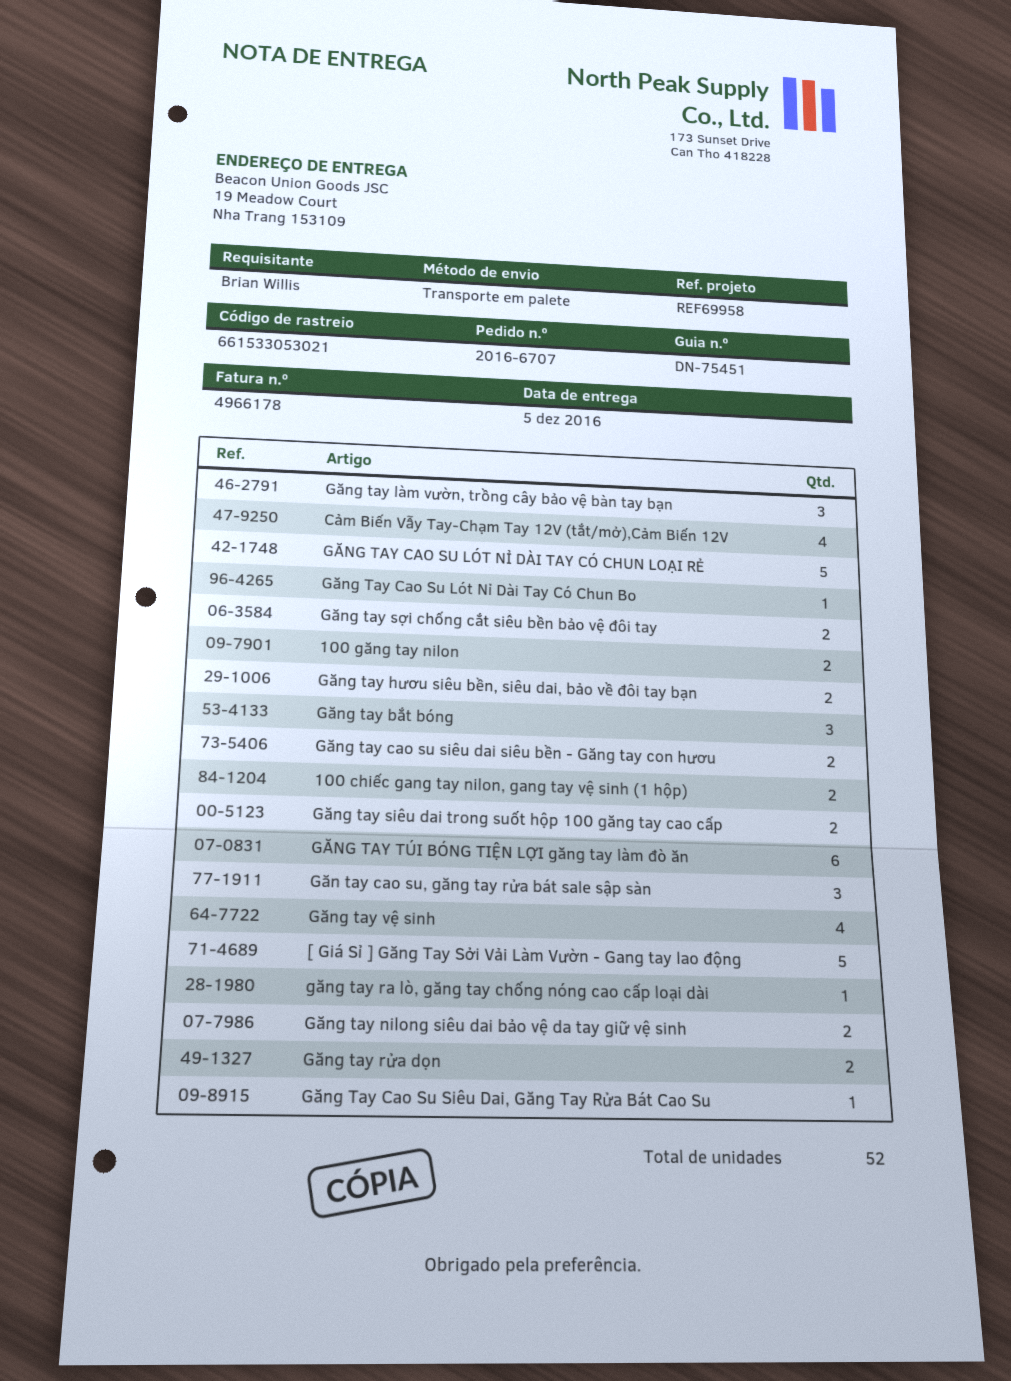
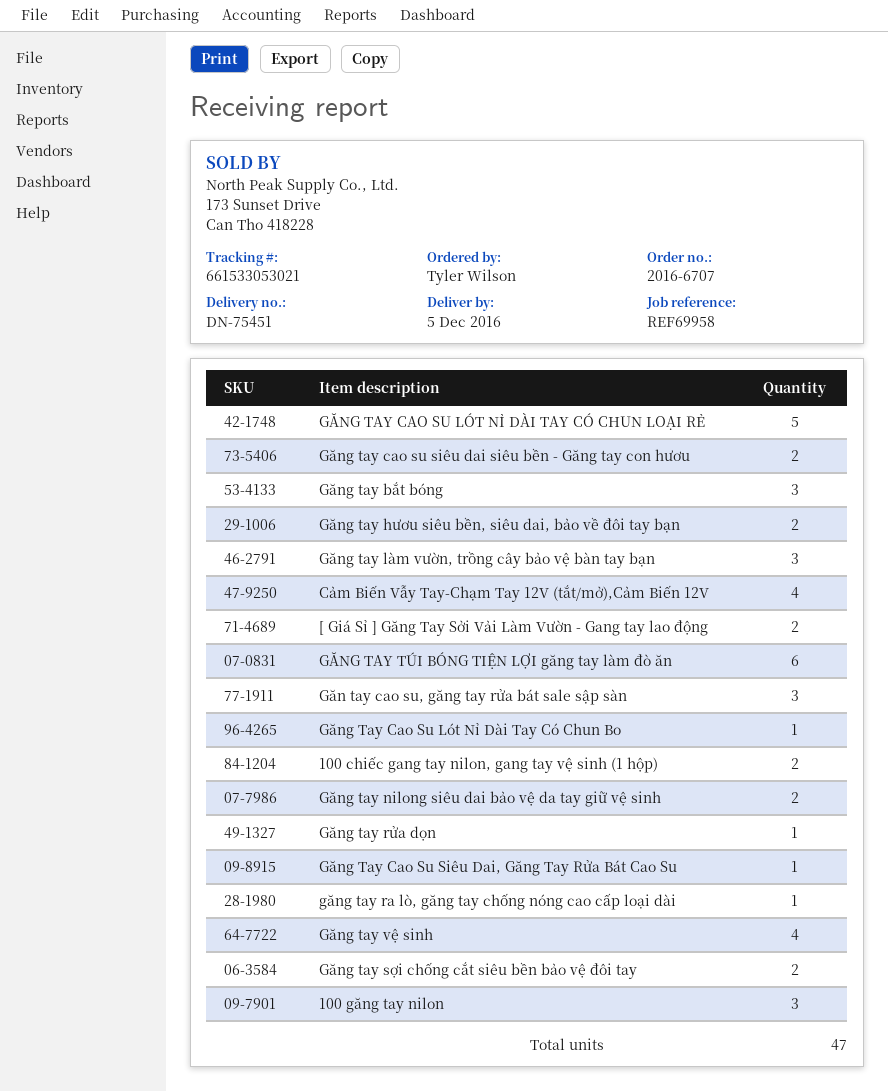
ordered by: Brian Willis -> Tyler Wilson
100 găng tay nilon: 2 -> 3
Găng tay siêu dai trong suốt hộp 100 găng tay cao cấp: 2 -> none
[ Giá Sỉ ] Găng Tay Sởi Vải Làm Vườn - Gang tay lao động: 5 -> 2
Găng tay rửa dọn: 2 -> 1
total quantity: 52 -> 47

